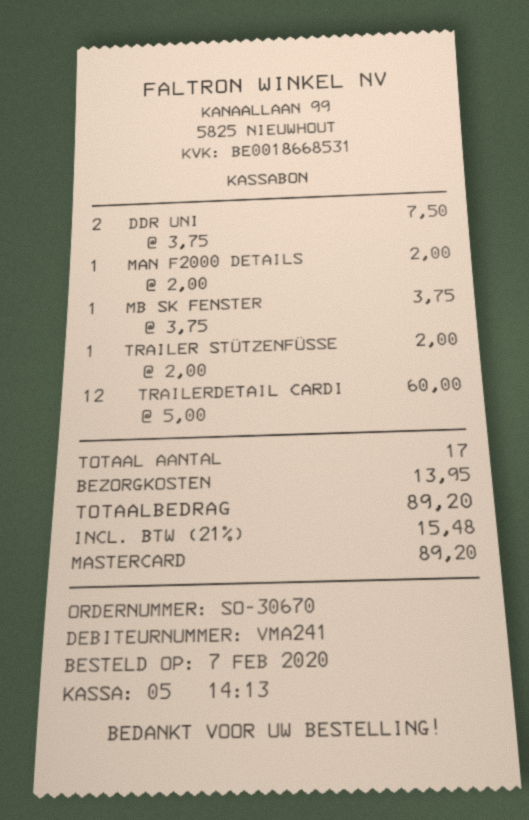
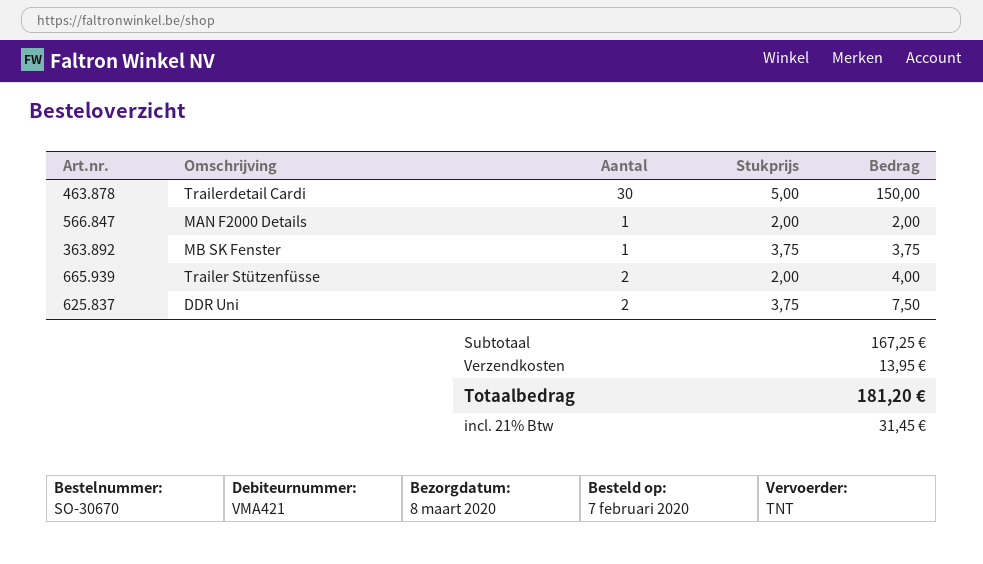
customer number: VMA241 -> VMA421
TRAILER STÜTZENFÜSSE: 1 x 2.00 = 2.00 -> 2 x 2.00 = 4.00
TRAILERDETAIL CARDI: 12 x 5.00 = 60.00 -> 30 x 5.00 = 150.00
tax: 21% = 15.48 -> 21% = 31.45
total: 89.20 -> 181.20

